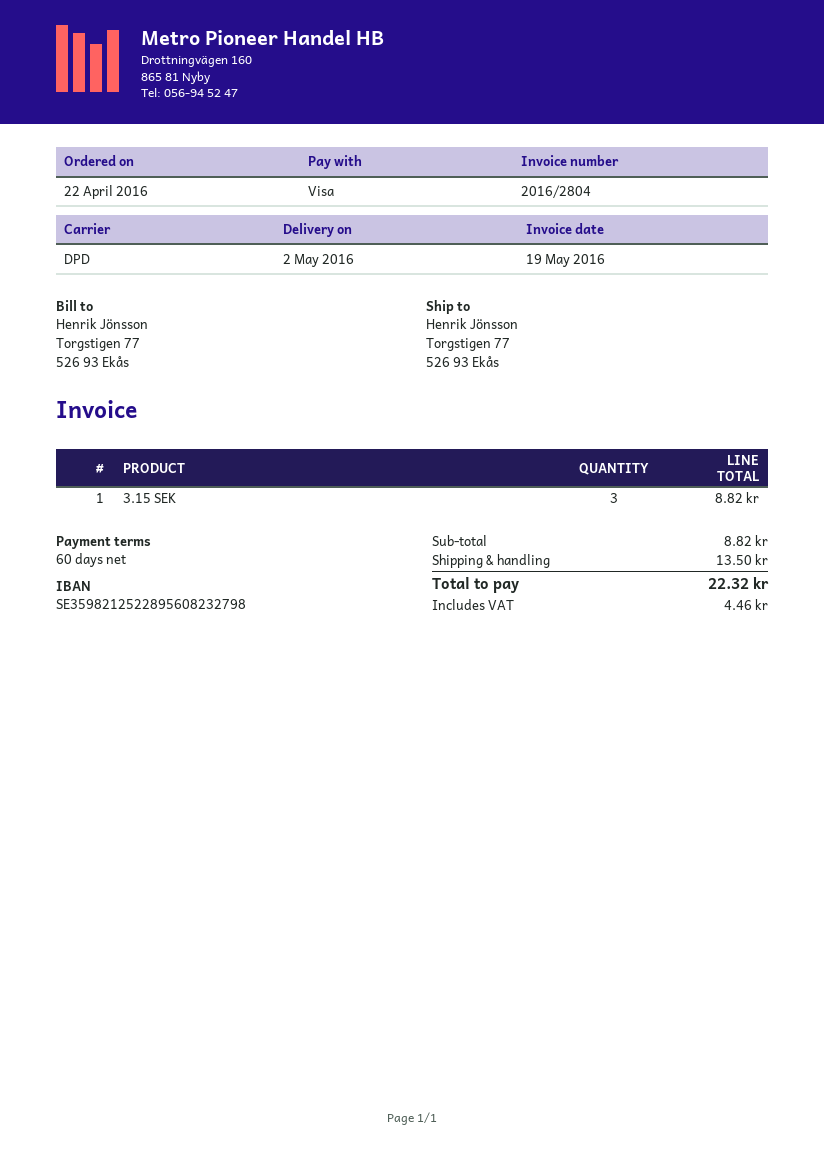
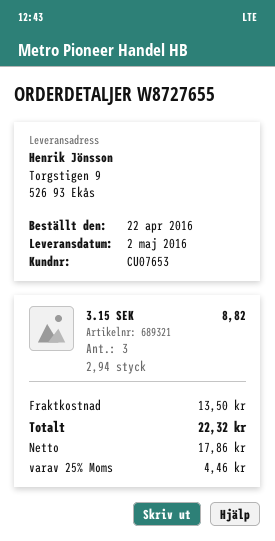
ship to: Torgstigen 77, 526 93 Ekås -> Torgstigen 9, 526 93 Ekås

